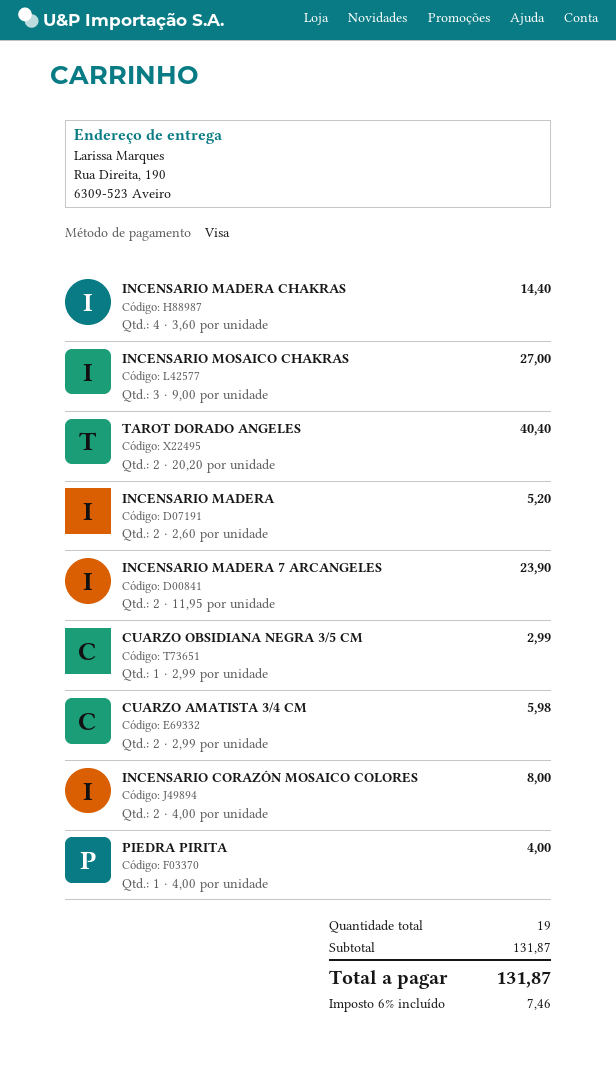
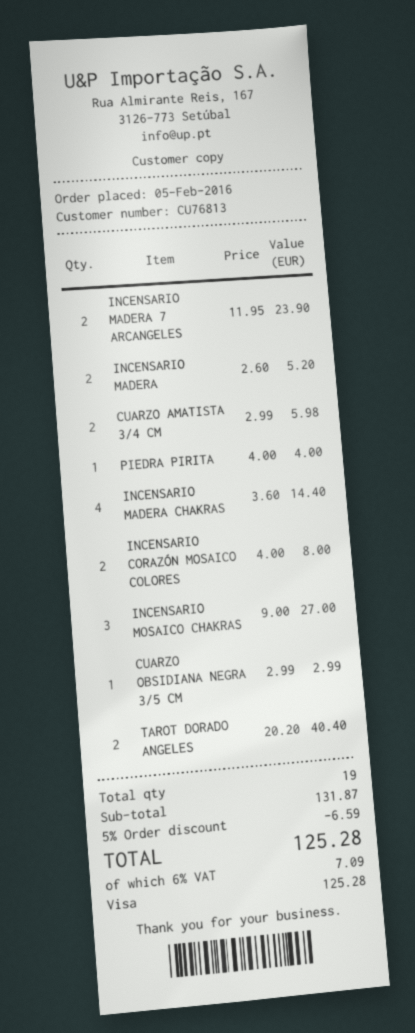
discount: none -> 5% = 6.59
tax: 6% = 7.46 -> 6% = 7.09
total: 131.87 -> 125.28

